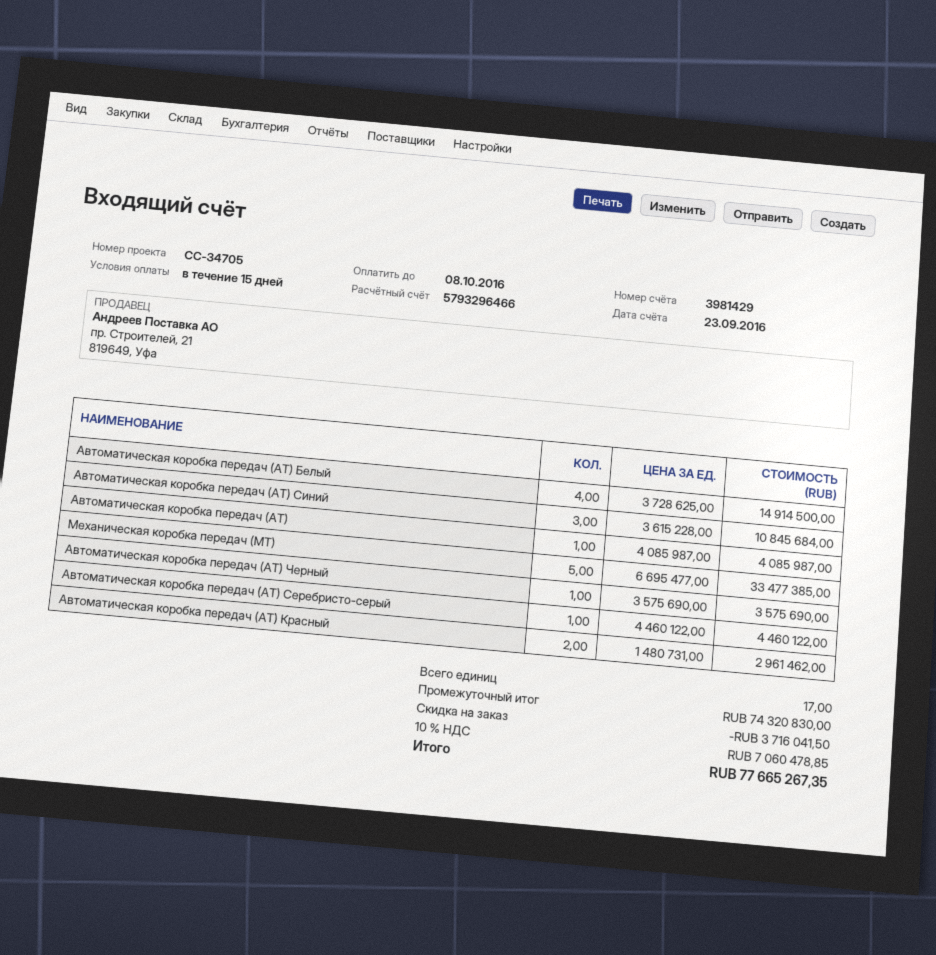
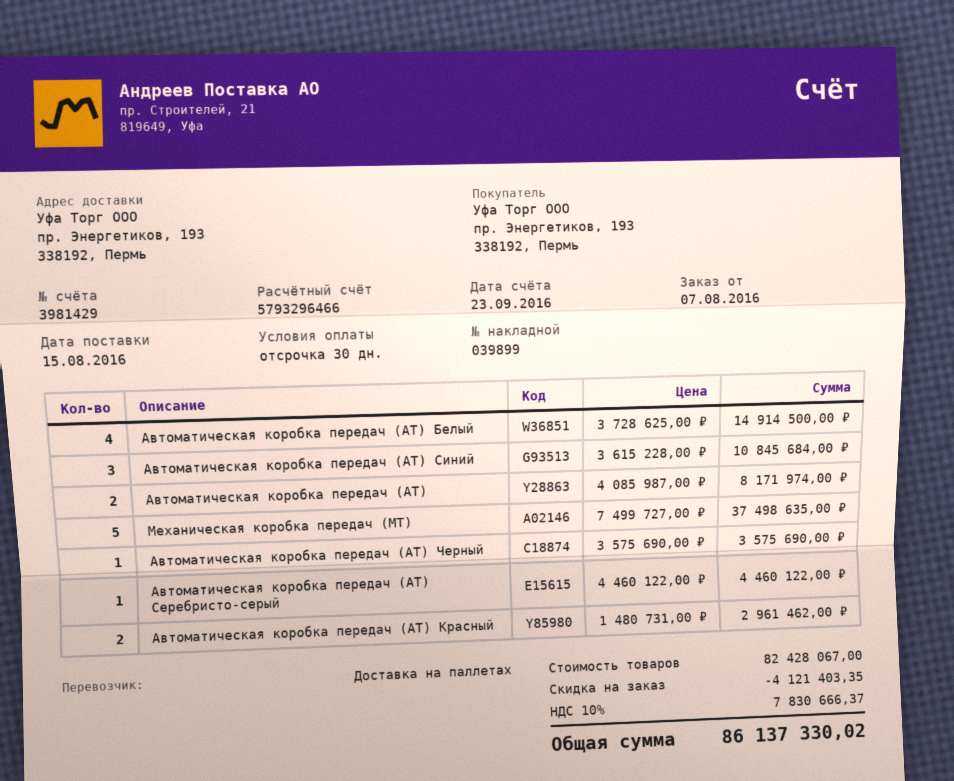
payment terms: 15 days -> 30 days
Автоматическая коробка передач (АТ): 1 x 4085987.00 = 4085987.00 -> 2 x 4085987.00 = 8171974.00
Механическая коробка передач (МТ): 5 x 6695477.00 = 33477385.00 -> 5 x 7499727.00 = 37498635.00
subtotal: 74320830.00 -> 82428067.00
discount: 3716041.50 -> 4121403.35
tax: 10% = 7060478.85 -> 10% = 7830666.37
total: 77665267.35 -> 86137330.02

